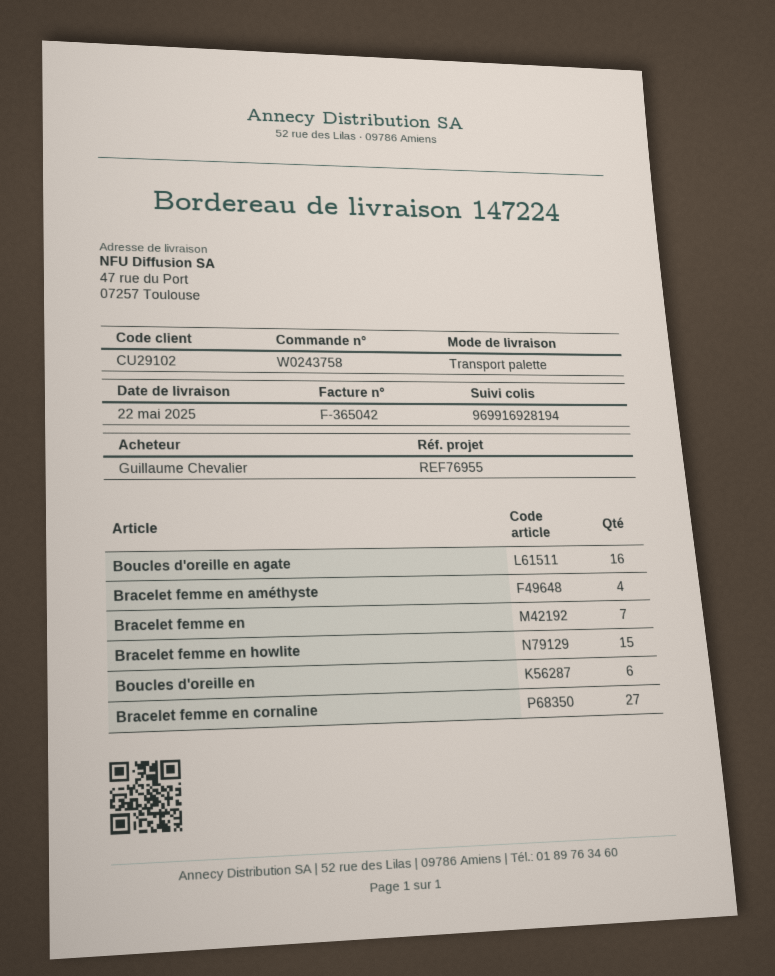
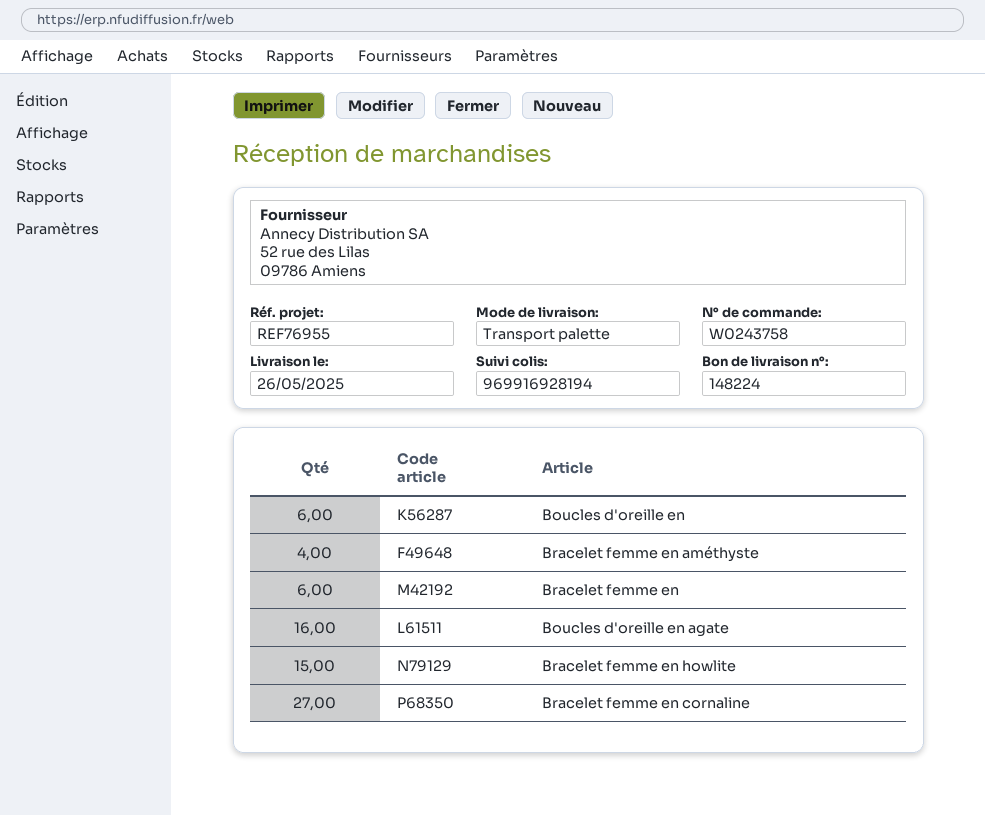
delivery note number: 147224 -> 148224
delivery date: 2025-05-22 -> 2025-05-26
Bracelet femme en: 7 -> 6

